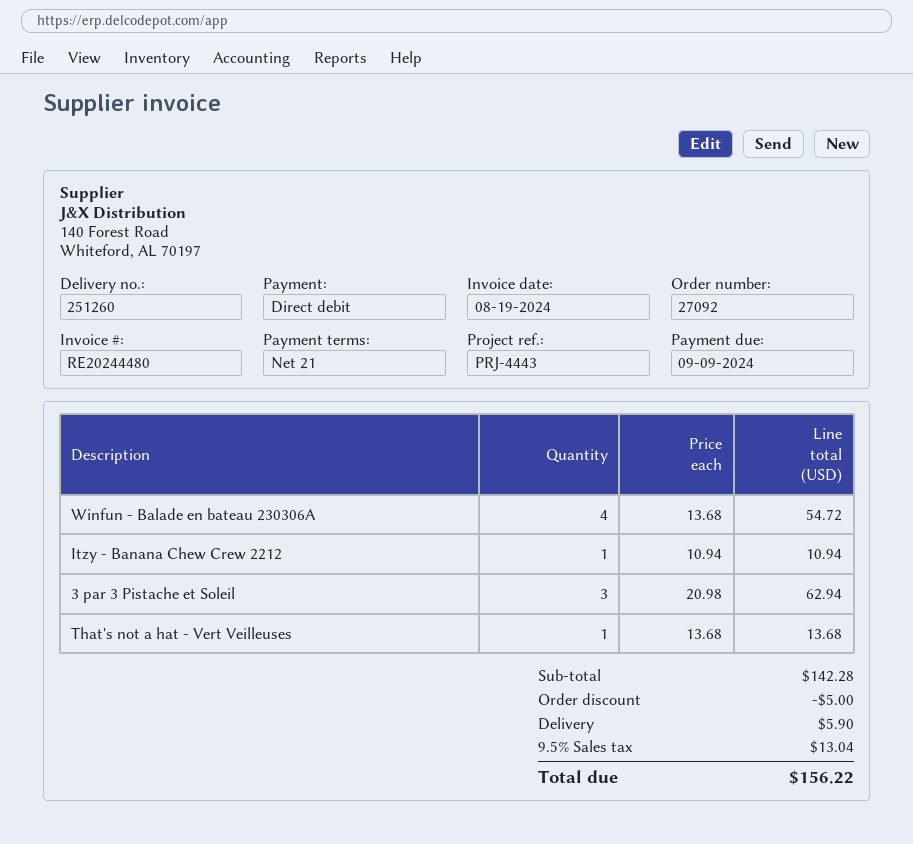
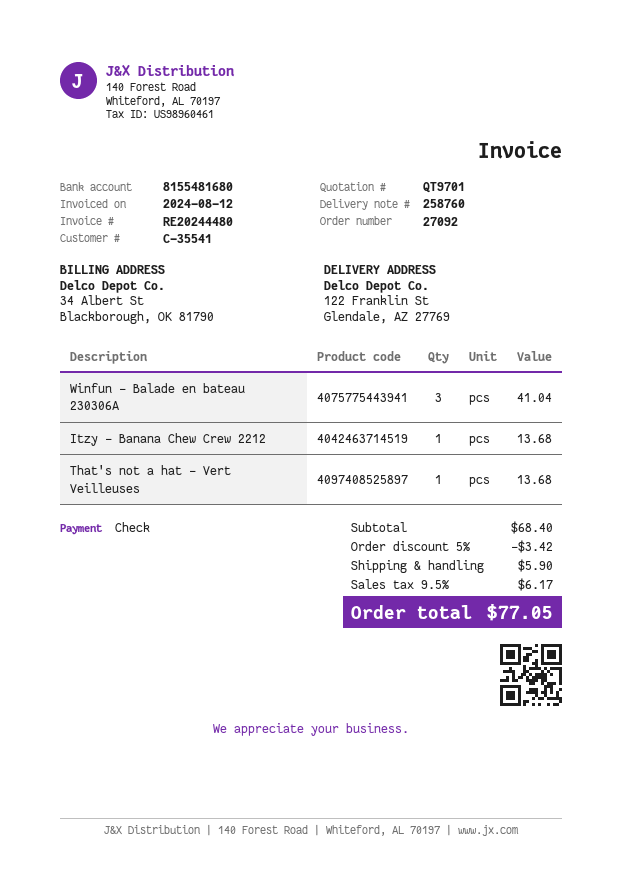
delivery note number: 251260 -> 258760
invoice date: 2024-08-19 -> 2024-08-12
payment method: direct debit -> cheque
Winfun - Balade en bateau 230306A: 4 for 54.72 -> 3 for 41.04
Itzy - Banana Chew Crew 2212: 1 for 10.94 -> 1 for 13.68
3 par 3 Pistache et Soleil: 3 for 62.94 -> none
subtotal: 142.28 -> 68.40
discount: 5.00 -> 3.42
tax: 9.5% = 13.04 -> 9.5% = 6.17
total: 156.22 -> 77.05

